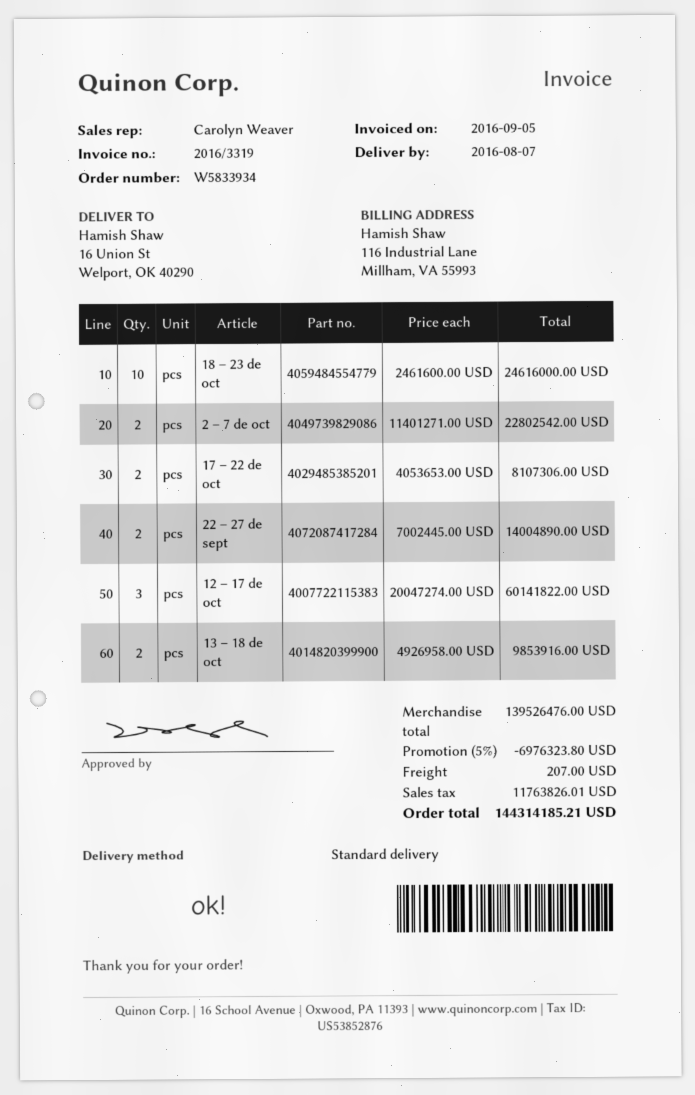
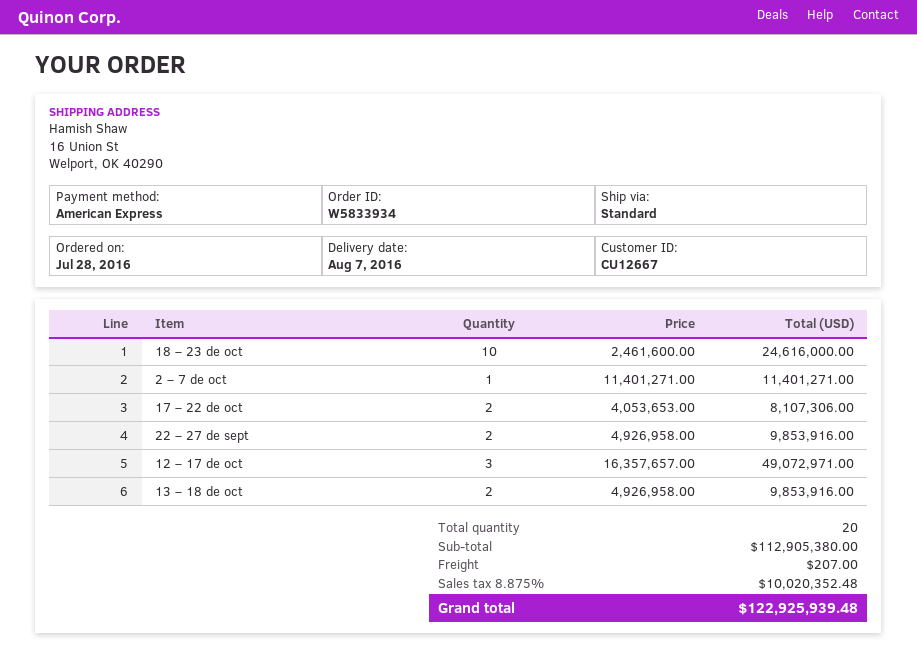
2 – 7 de oct: 2 x 11401271.00 = 22802542.00 -> 1 x 11401271.00 = 11401271.00
22 – 27 de sept: 2 x 7002445.00 = 14004890.00 -> 2 x 4926958.00 = 9853916.00
12 – 17 de oct: 3 x 20047274.00 = 60141822.00 -> 3 x 16357657.00 = 49072971.00
subtotal: 139526476.00 -> 112905380.00
discount: 5% = 6976323.80 -> none
tax: 11763826.01 -> 10020352.48
total: 144314185.21 -> 122925939.48

